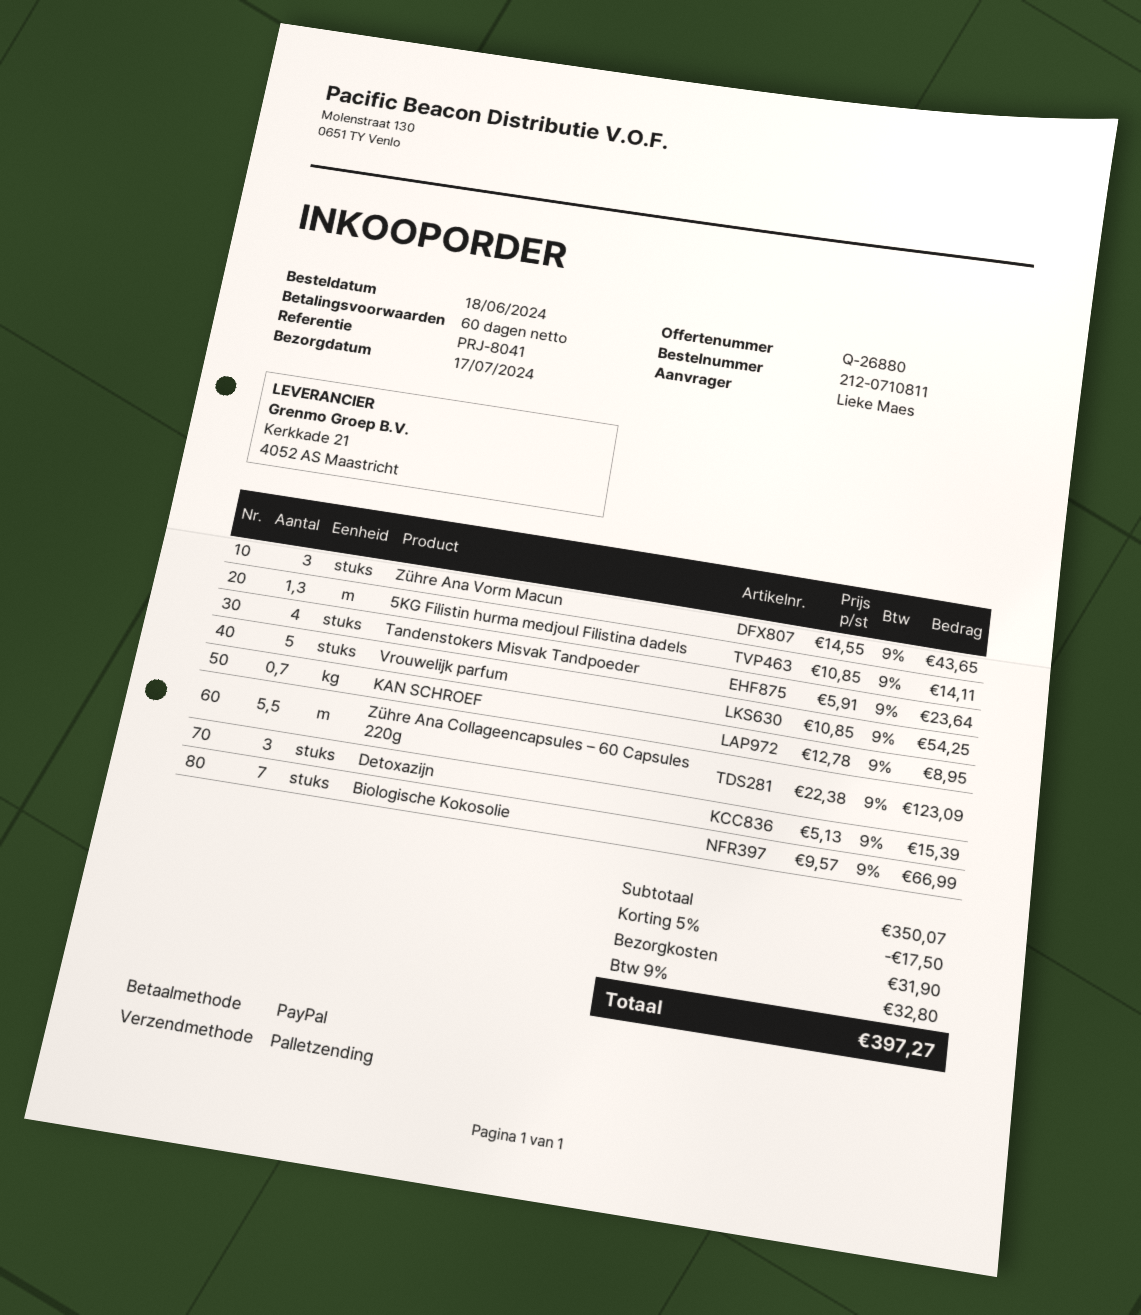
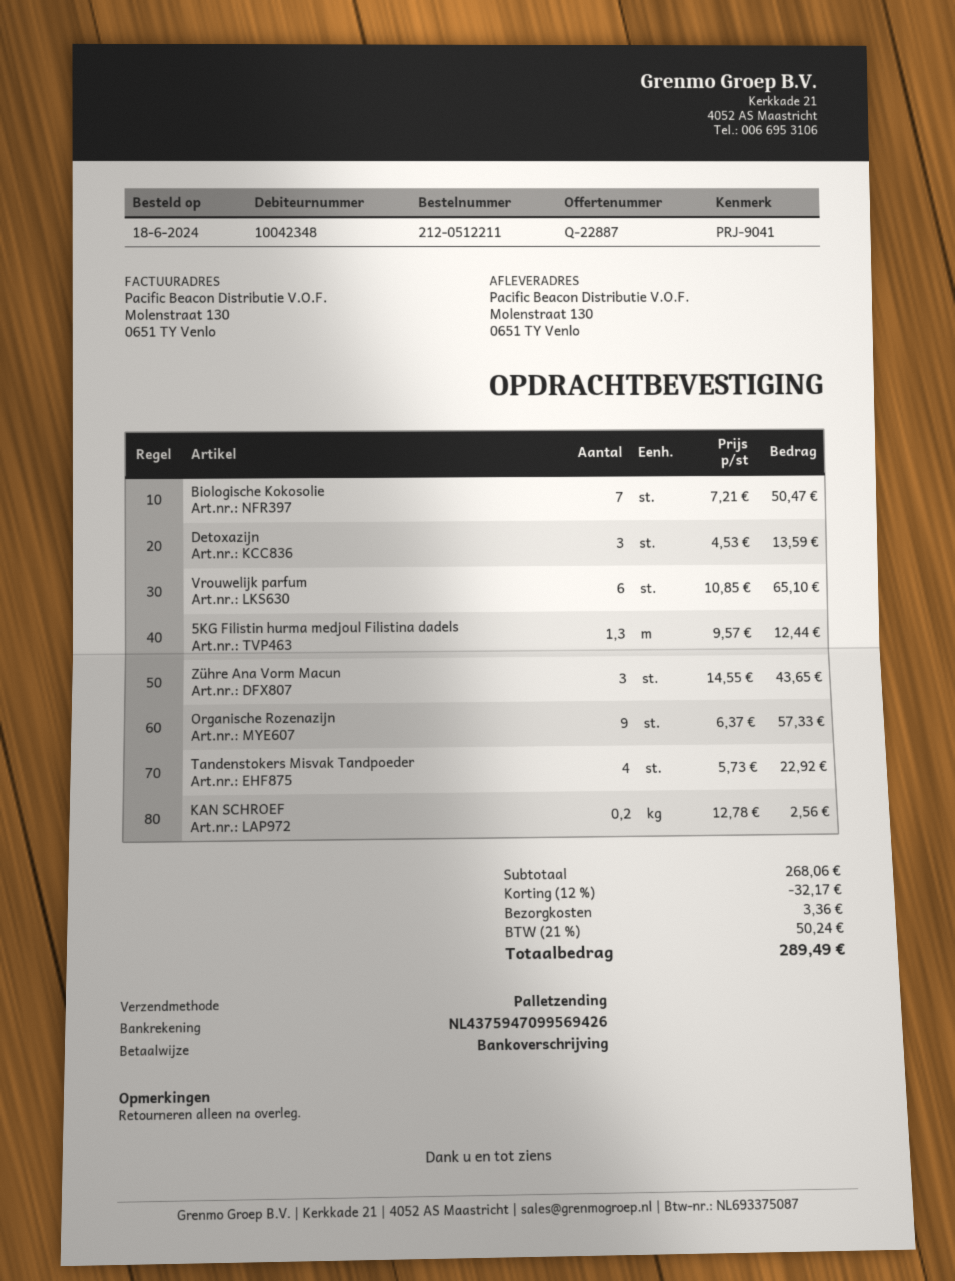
quote number: Q-26880 -> Q-22887
order number: 212-0710811 -> 212-0512211
reference: PRJ-8041 -> PRJ-9041
payment method: PayPal -> bank transfer
5KG Filistin hurma medjoul Filistina dadels: 1.3 x 10.85 = 14.11 -> 1.3 x 9.57 = 12.44
Tandenstokers Misvak Tandpoeder: 4 x 5.91 = 23.64 -> 4 x 5.73 = 22.92
Vrouwelijk parfum: 5 x 10.85 = 54.25 -> 6 x 10.85 = 65.10
KAN SCHROEF: 0.7 x 12.78 = 8.95 -> 0.2 x 12.78 = 2.56
Zühre Ana Collageencapsules – 60 Capsules 220g: 5.5 x 22.38 = 123.09 -> none
Detoxazijn: 3 x 5.13 = 15.39 -> 3 x 4.53 = 13.59
Biologische Kokosolie: 7 x 9.57 = 66.99 -> 7 x 7.21 = 50.47
Organische Rozenazijn: none -> 9 x 6.37 = 57.33
subtotal: 350.07 -> 268.06
discount: 5% = 17.50 -> 12% = 32.17
shipping: 31.90 -> 3.36
tax: 9% = 32.80 -> 21% = 50.24
total: 397.27 -> 289.49

